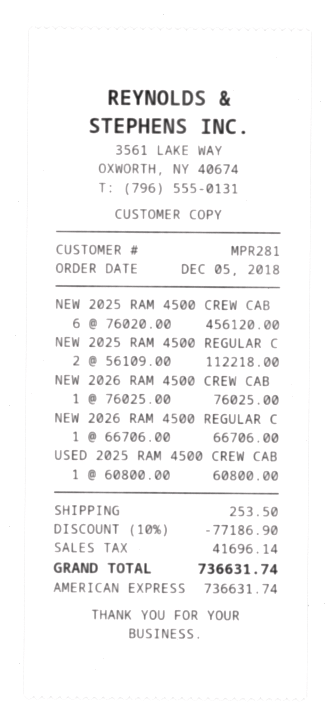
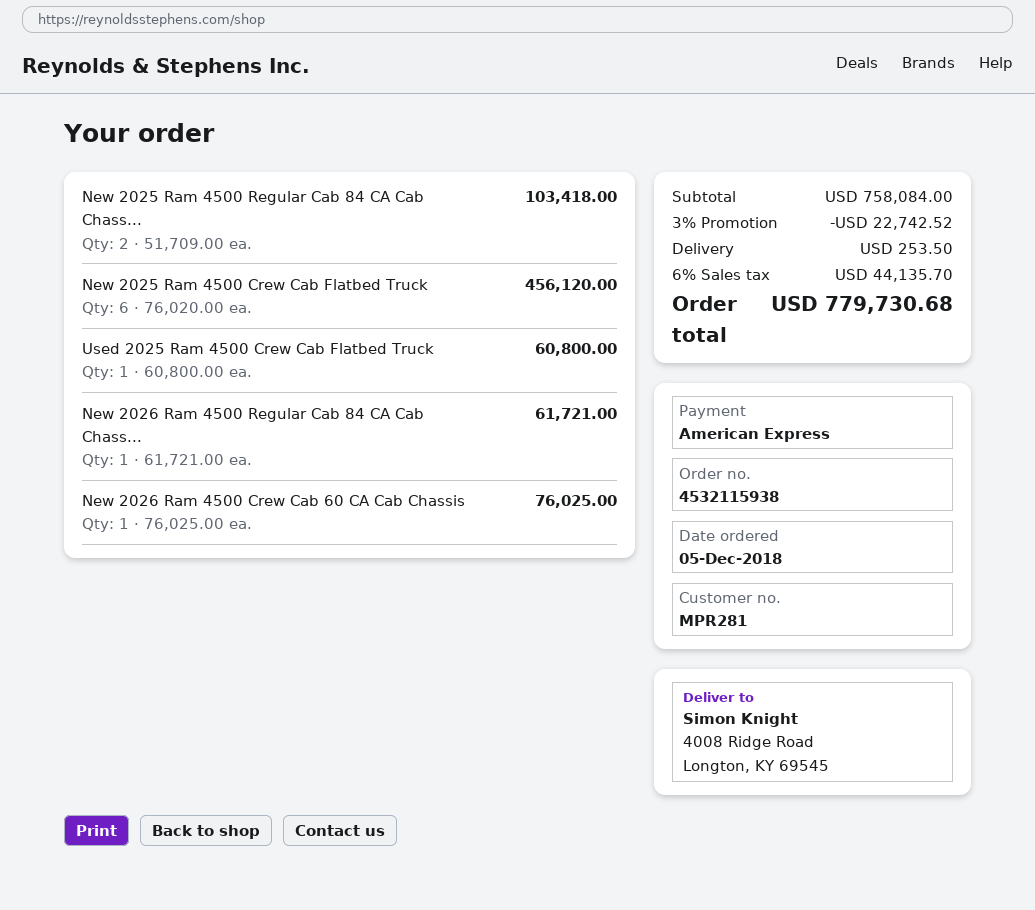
NEW 2025 RAM 4500 REGULAR C: 2 x 56109.00 = 112218.00 -> 2 x 51709.00 = 103418.00
NEW 2026 RAM 4500 REGULAR C: 1 x 66706.00 = 66706.00 -> 1 x 61721.00 = 61721.00
discount: 10% = 77186.90 -> 3% = 22742.52
tax: 41696.14 -> 44135.70
total: 736631.74 -> 779730.68

